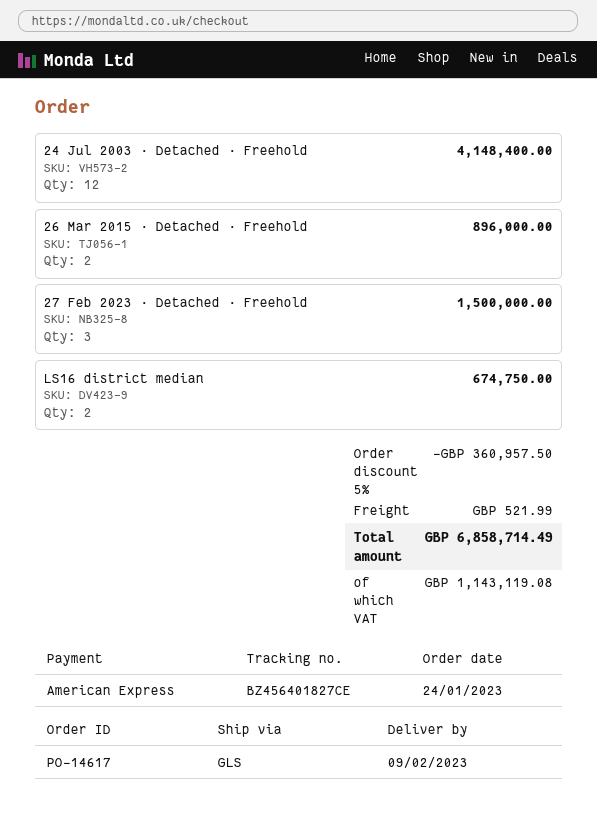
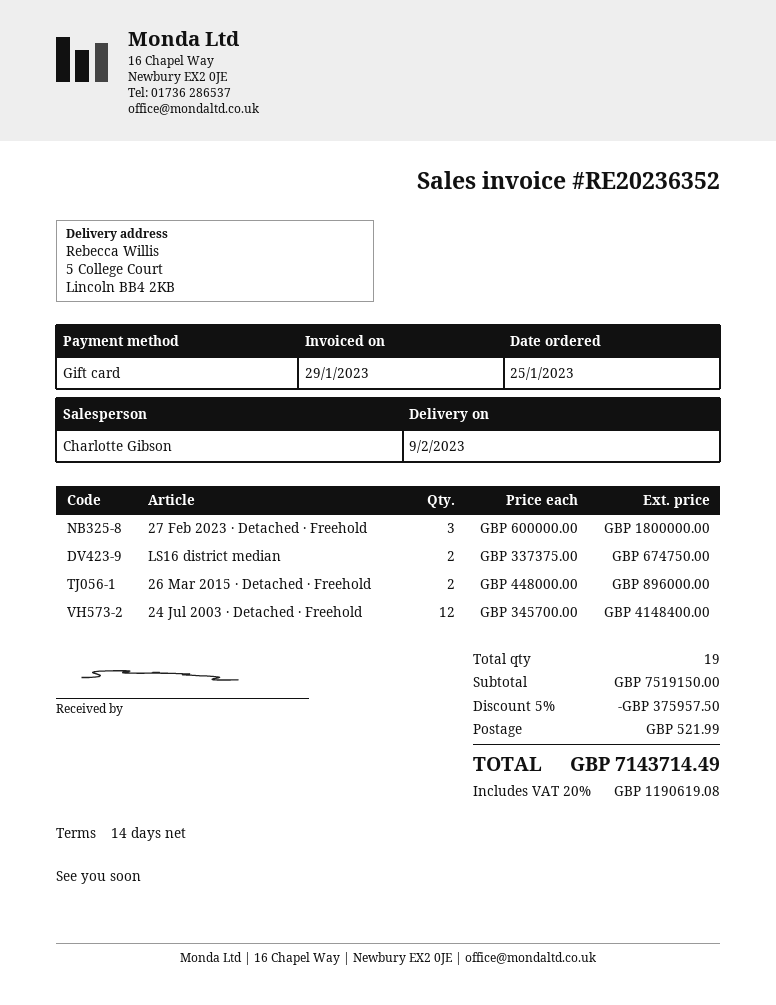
order date: 2023-01-24 -> 2023-01-25
payment method: American Express -> gift card
27 Feb 2023 · Detached · Freehold: 3 for 1500000.00 -> 3 for 1800000.00
discount: 5% = 360957.50 -> 5% = 375957.50
tax: 1143119.08 -> 1190619.08
total: 6858714.49 -> 7143714.49

